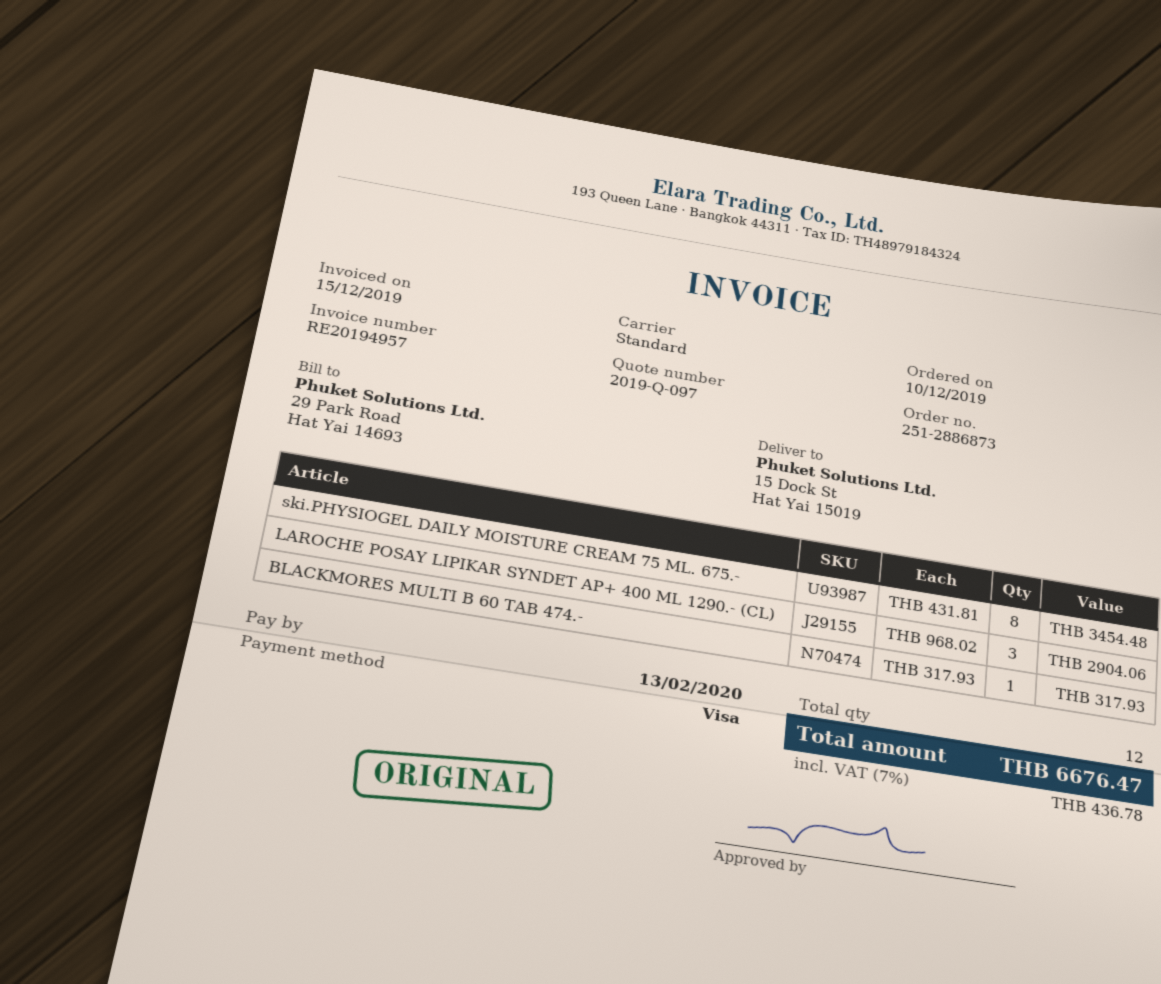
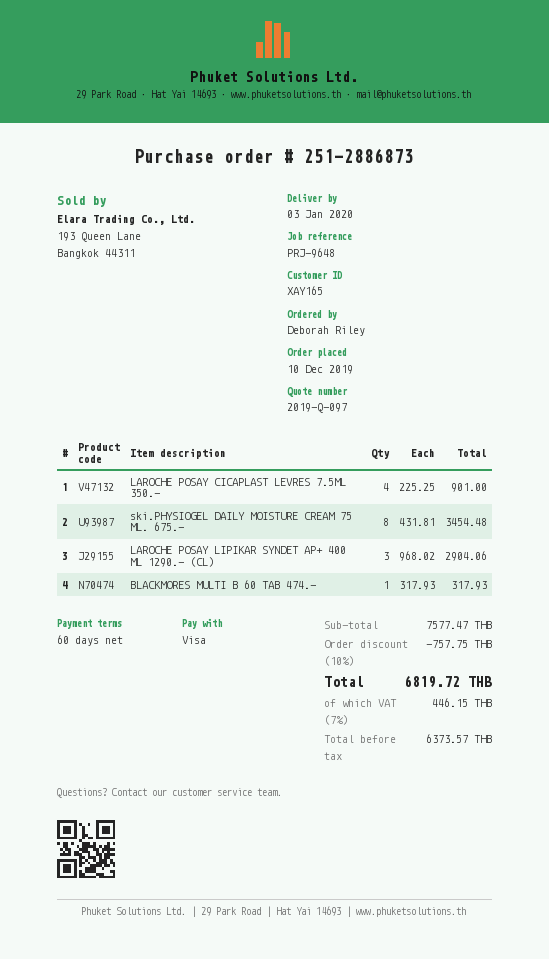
LAROCHE POSAY CICAPLAST LEVRES 7.5ML 350.-: none -> 4 x 225.25 = 901.00
discount: none -> 10% = 757.75
tax: 7% = 436.78 -> 7% = 446.15
total: 6676.47 -> 6819.72

